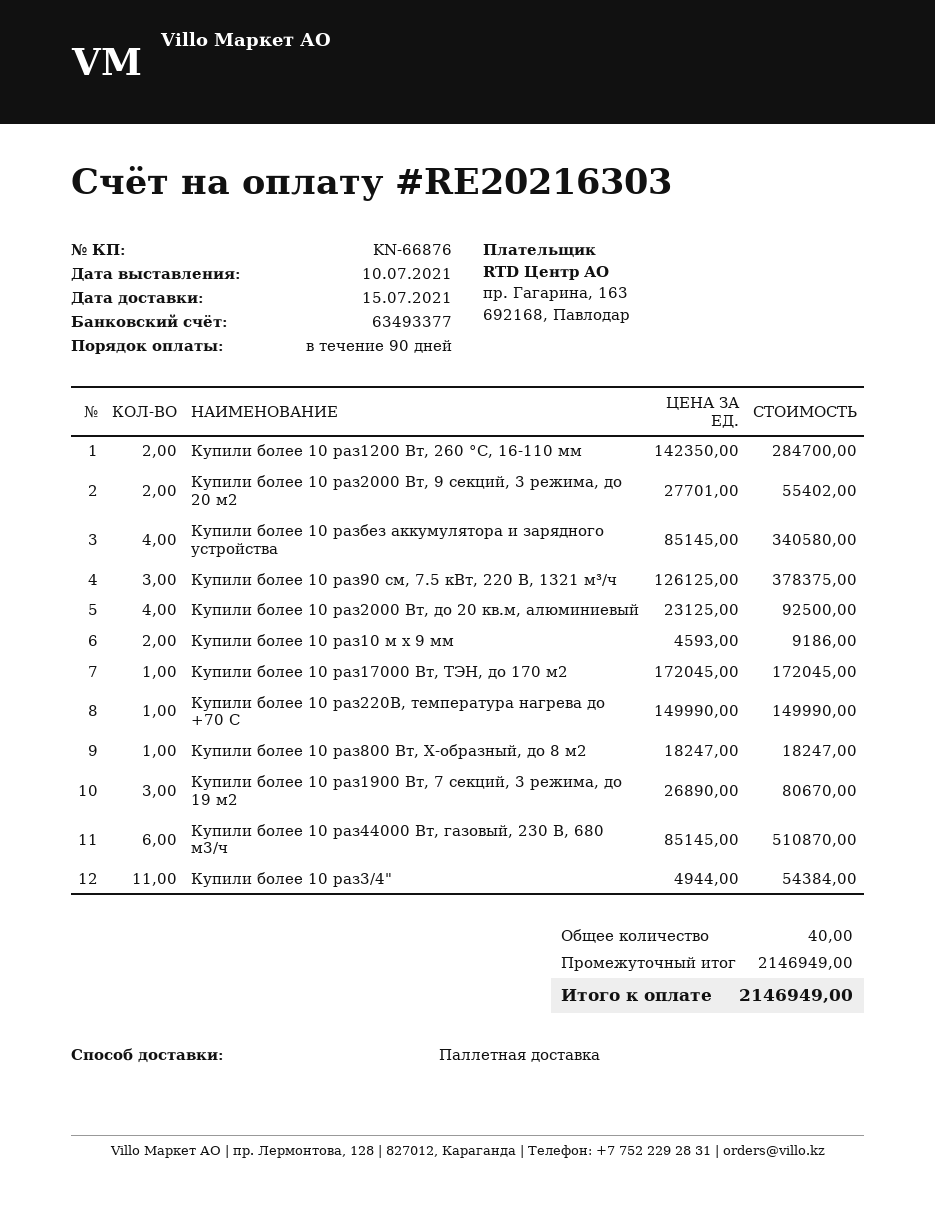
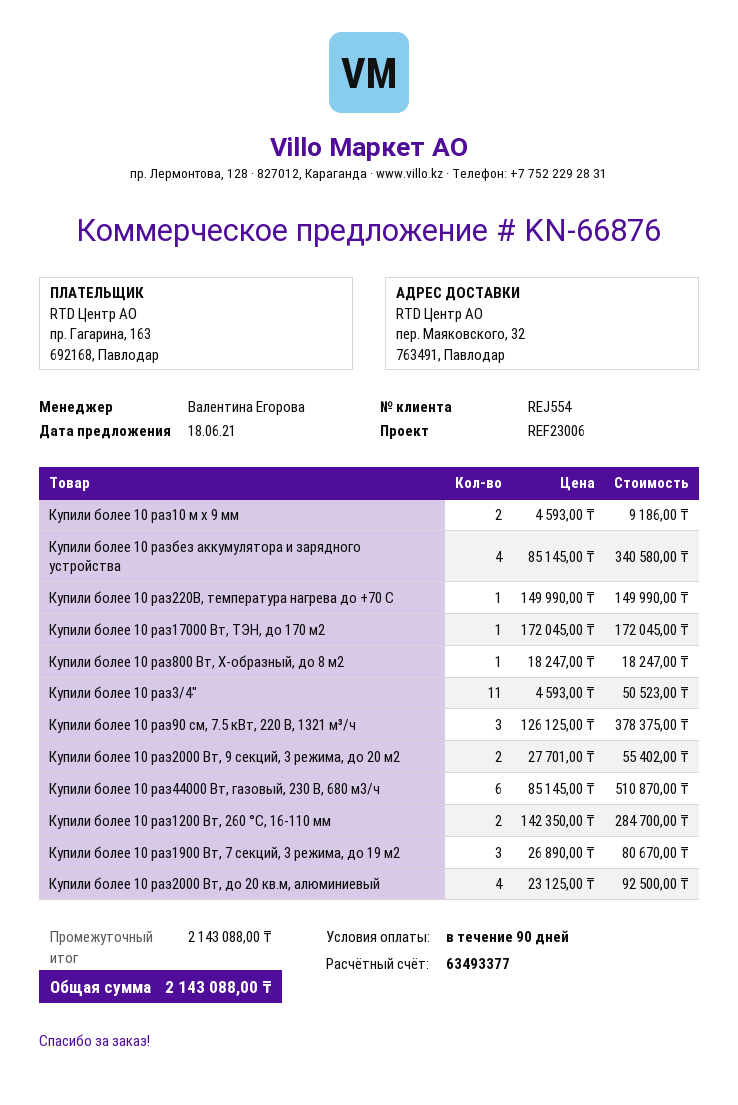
Купили более 10 раз3/4": 11 x 4944.00 = 54384.00 -> 11 x 4593.00 = 50523.00
subtotal: 2146949.00 -> 2143088.00
total: 2146949.00 -> 2143088.00

